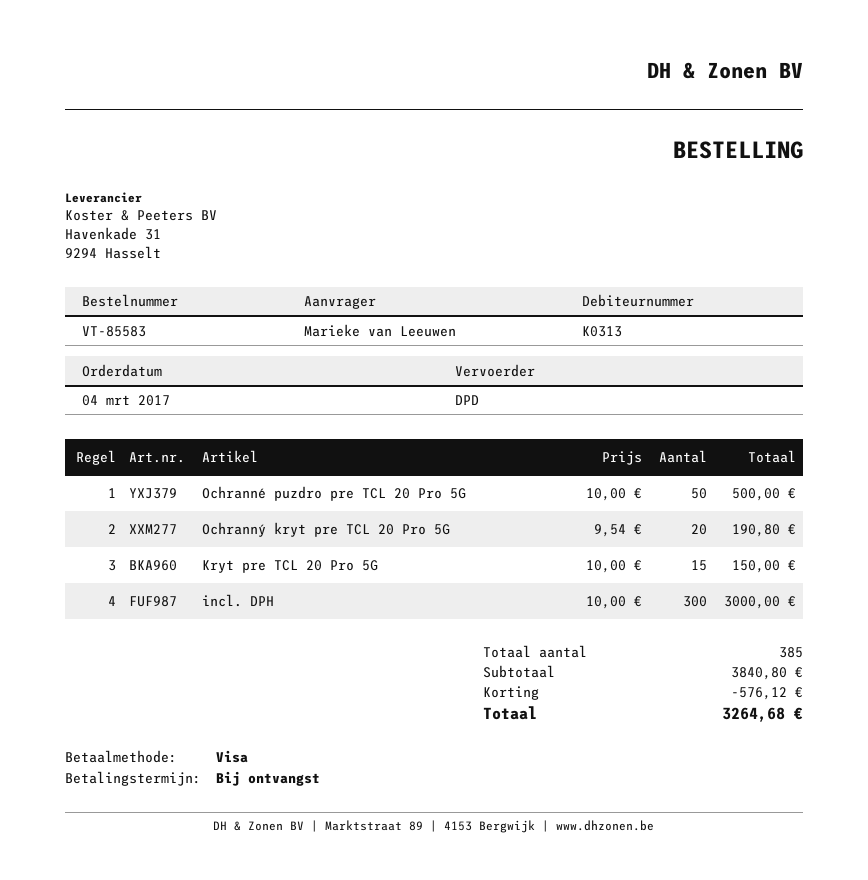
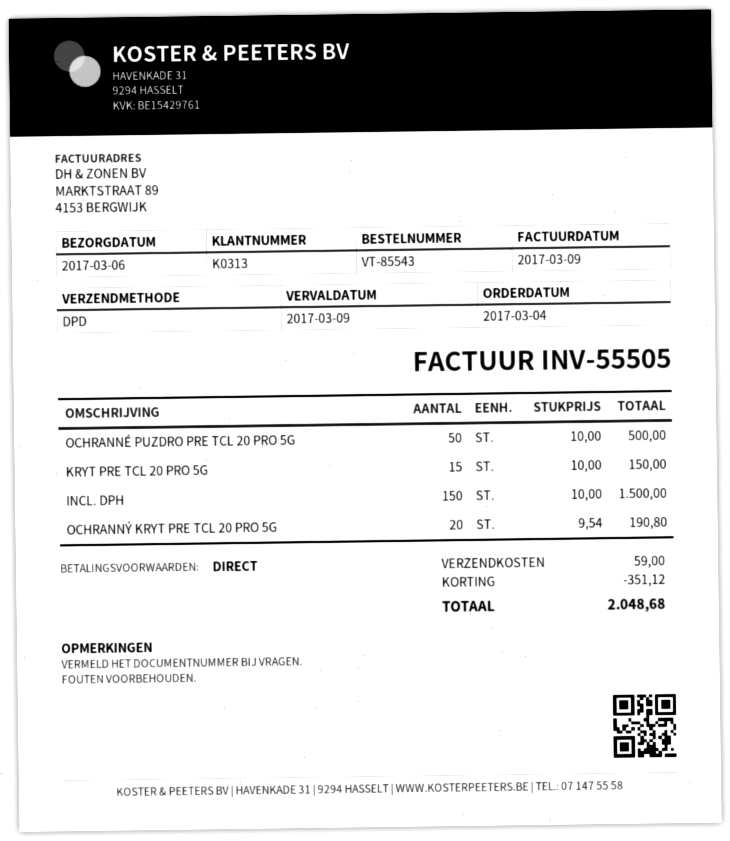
order number: VT-85583 -> VT-85543
incl. DPH: 300 x 10.00 = 3000.00 -> 150 x 10.00 = 1500.00
discount: 576.12 -> 351.12
shipping: none -> 59.00
total: 3264.68 -> 2048.68

